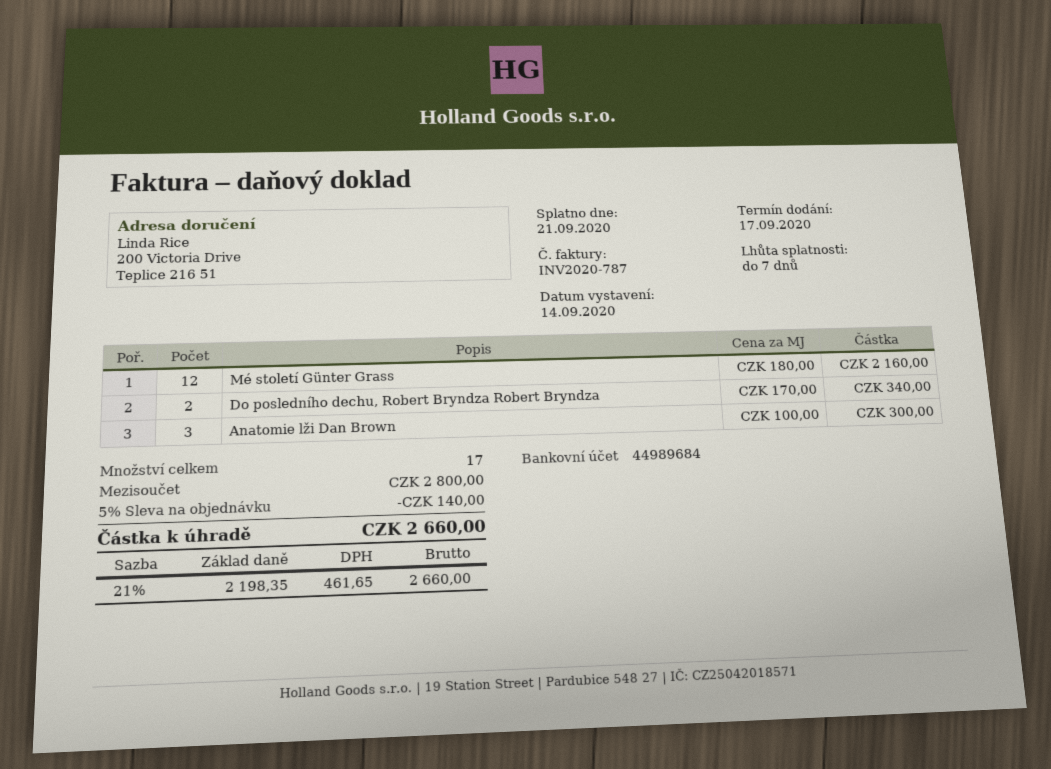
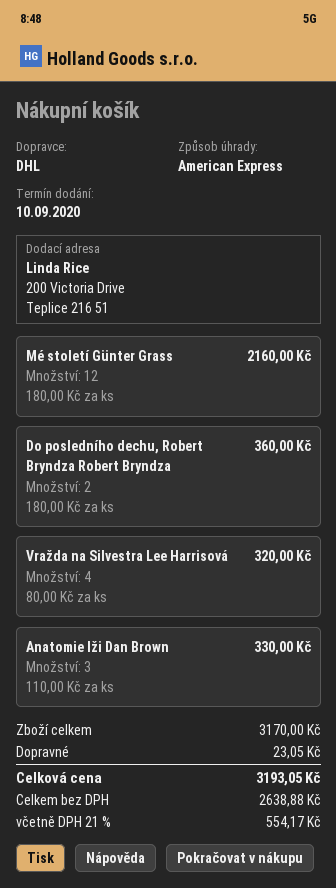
delivery date: 2020-09-17 -> 2020-09-10
Do posledního dechu, Robert Bryndza Robert Bryndza: 2 x 170.00 = 340.00 -> 2 x 180.00 = 360.00
Anatomie lži Dan Brown: 3 x 100.00 = 300.00 -> 3 x 110.00 = 330.00
Vražda na Silvestra Lee Harrisová: none -> 4 x 80.00 = 320.00
subtotal: 2800.00 -> 3170.00
discount: 5% = 140.00 -> none
shipping: none -> 23.05
net: 2198.35 -> 2638.88
tax: 21% = 461.65 -> 21% = 554.17
total: 2660.00 -> 3193.05

